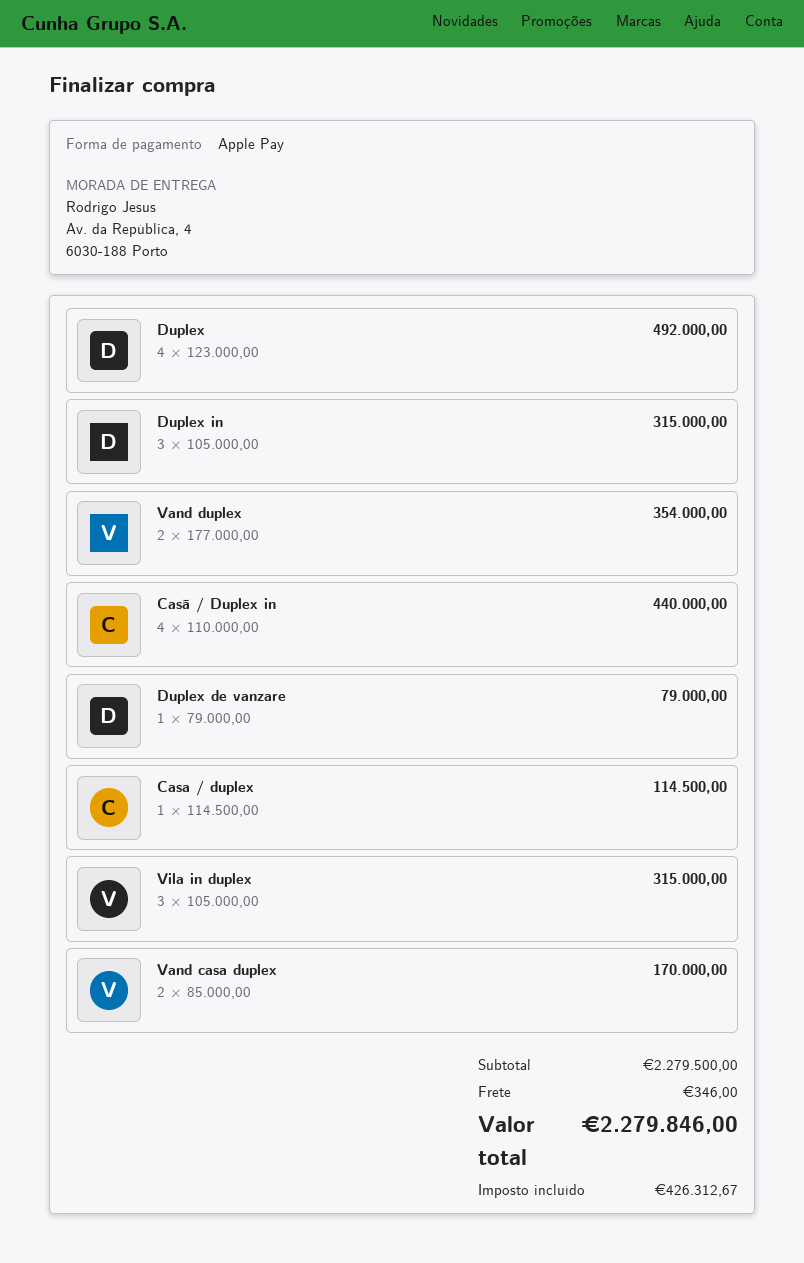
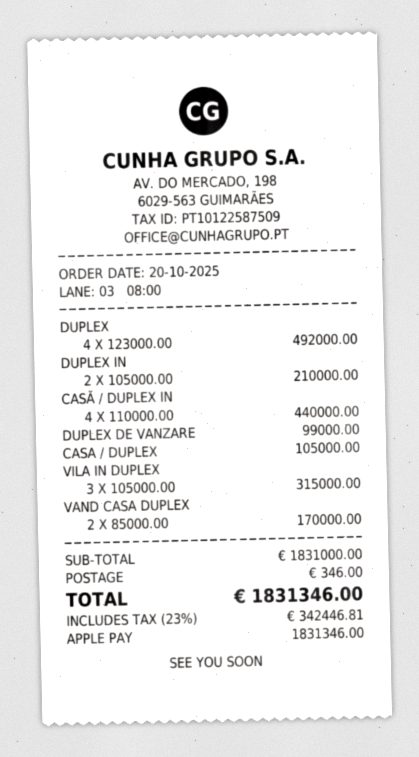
Duplex in: 3 x 105000.00 = 315000.00 -> 2 x 105000.00 = 210000.00
Vand duplex: 2 x 177000.00 = 354000.00 -> none
Duplex de vanzare: 1 x 79000.00 = 79000.00 -> 1 x 99000.00 = 99000.00
Casa / duplex: 1 x 114500.00 = 114500.00 -> 1 x 105000.00 = 105000.00
subtotal: 2279500.00 -> 1831000.00
tax: 426312.67 -> 342446.81
total: 2279846.00 -> 1831346.00

